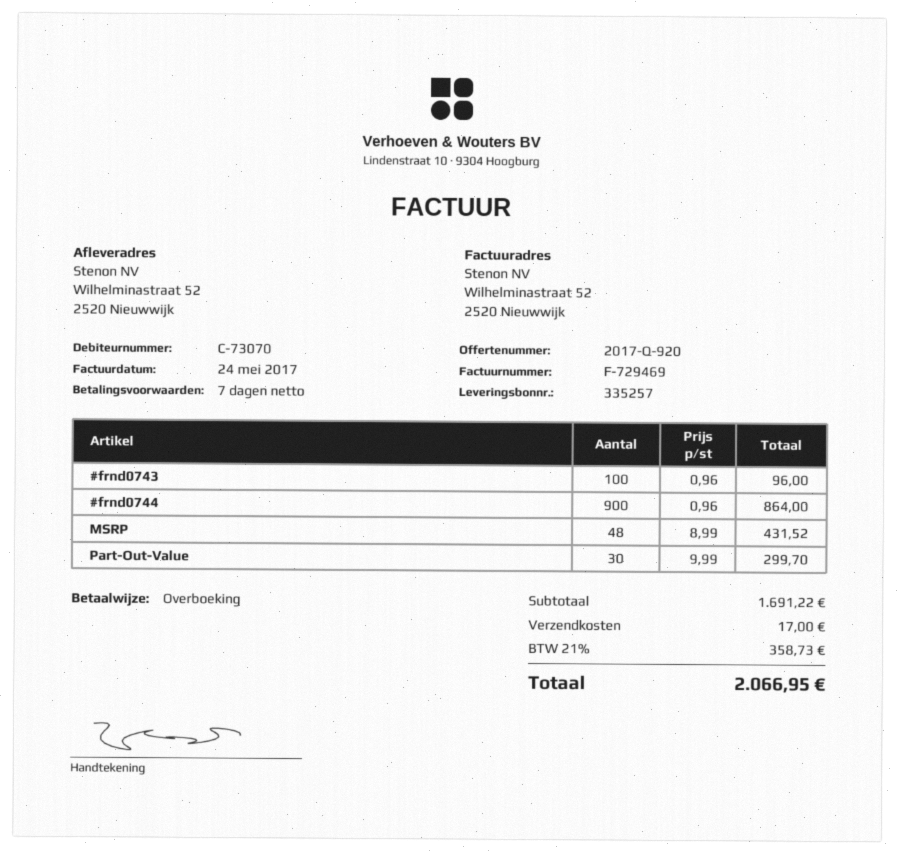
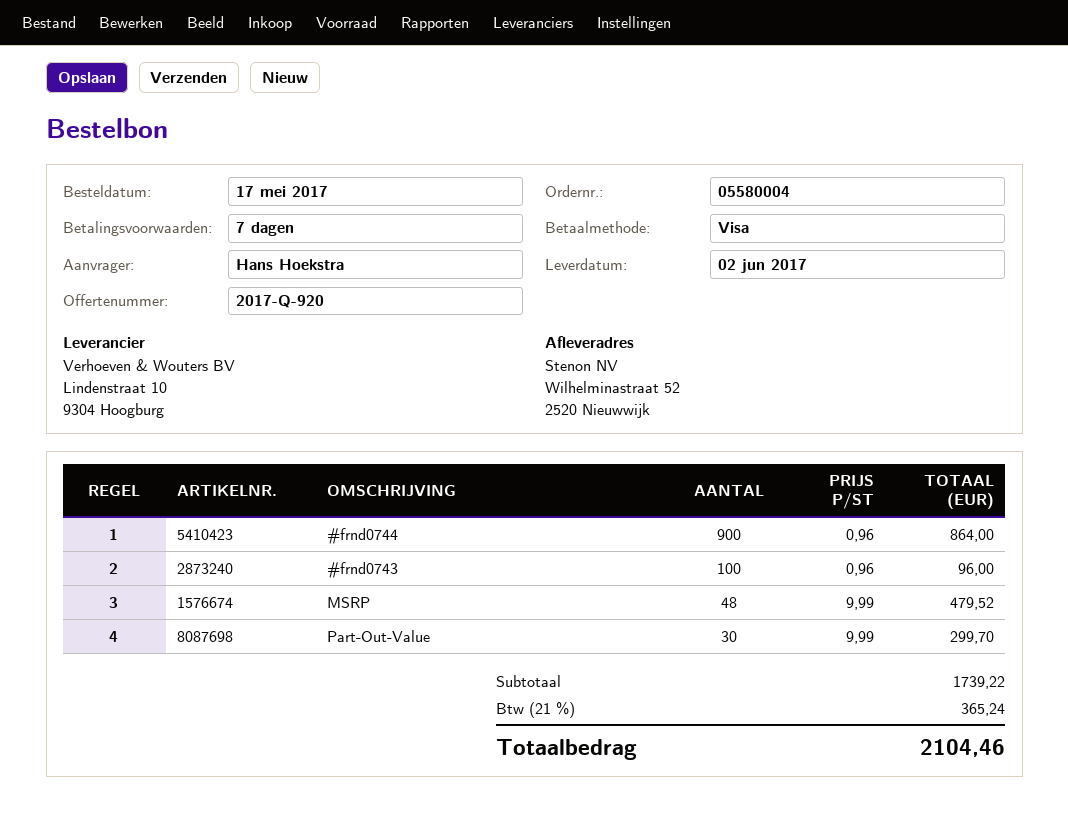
payment method: bank transfer -> Visa
MSRP: 48 x 8.99 = 431.52 -> 48 x 9.99 = 479.52
subtotal: 1691.22 -> 1739.22
shipping: 17.00 -> none
tax: 21% = 358.73 -> 21% = 365.24
total: 2066.95 -> 2104.46

